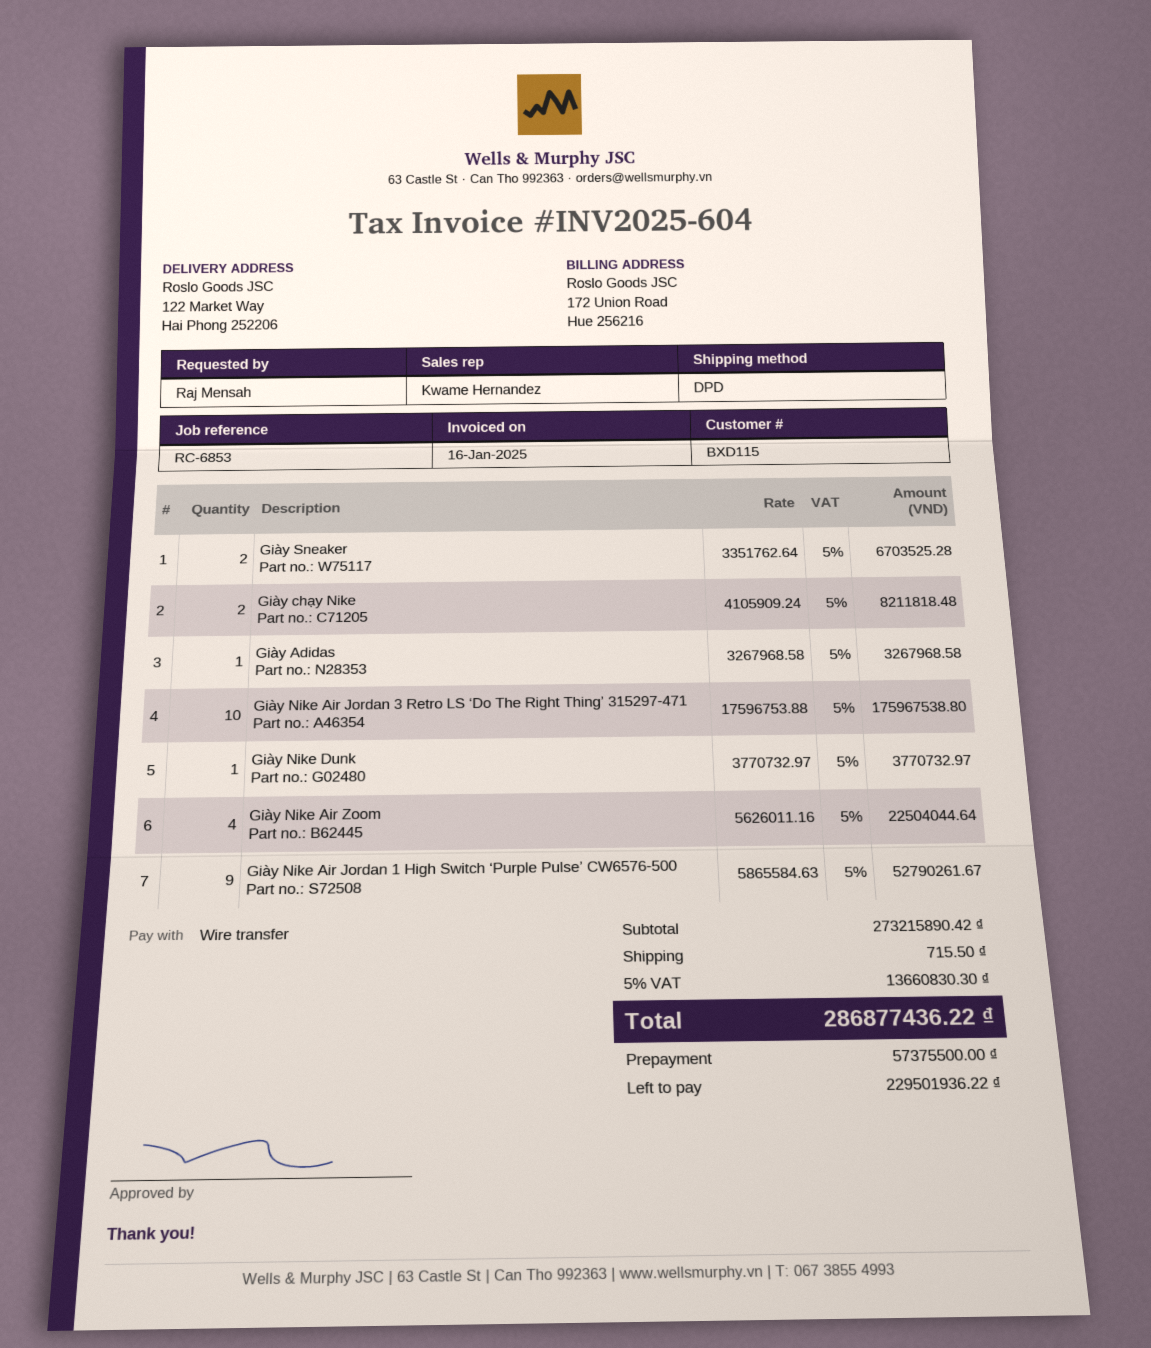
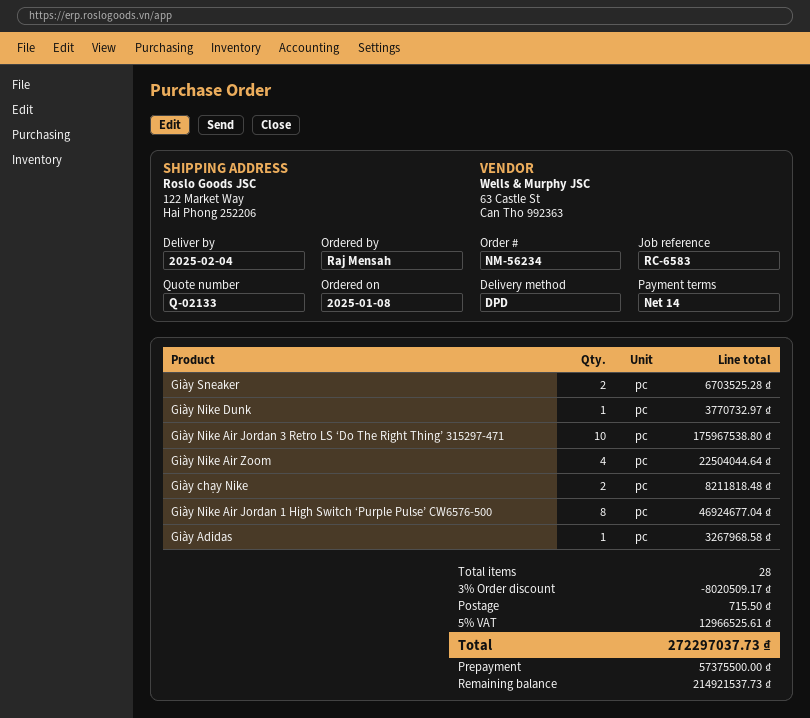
reference: RC-6853 -> RC-6583
Giày Nike Air Jordan 1 High Switch ‘Purple Pulse’ CW6576-500: 9 for 52790261.67 -> 8 for 46924677.04
discount: none -> 3% = 8020509.17
tax: 5% = 13660830.30 -> 5% = 12966525.61
total: 286877436.22 -> 272297037.73
balance: 229501936.22 -> 214921537.73

